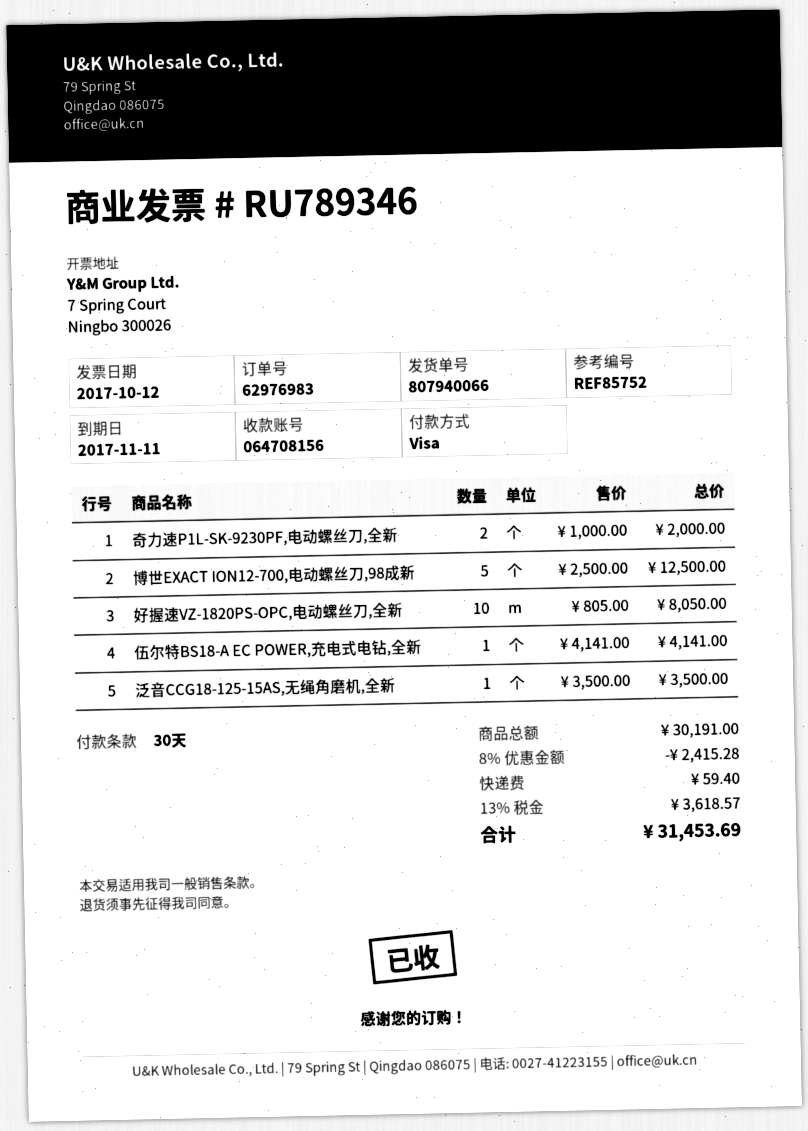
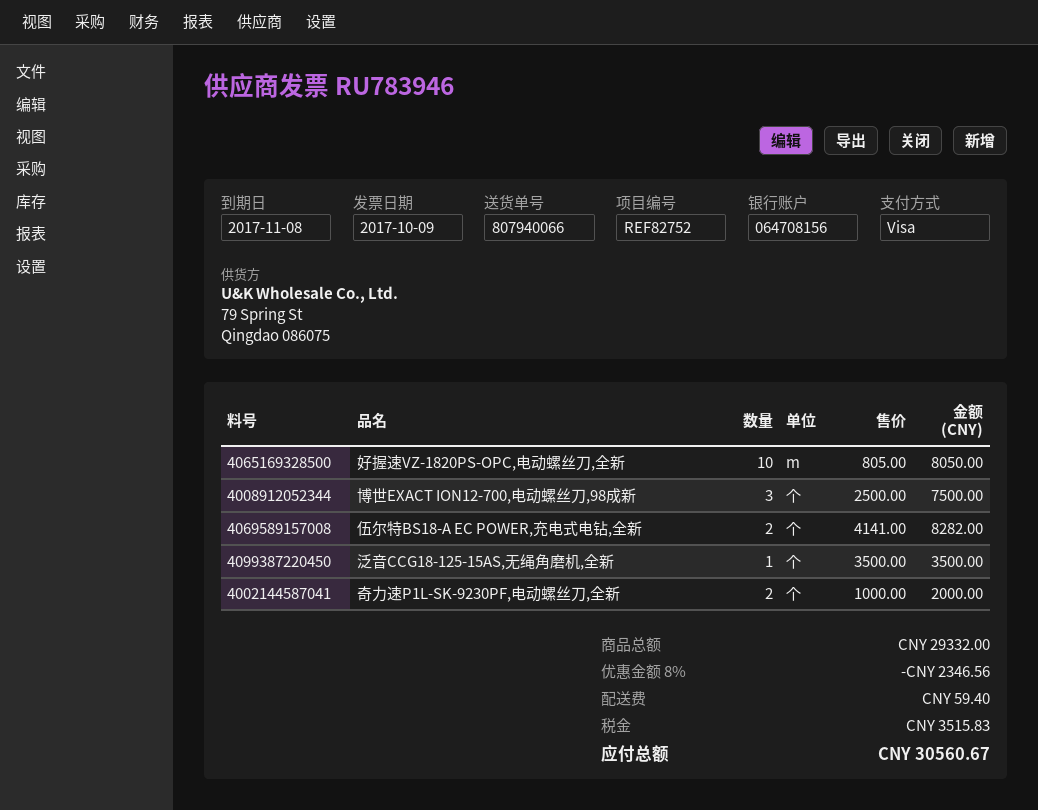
invoice number: RU789346 -> RU783946
invoice date: 2017-10-12 -> 2017-10-09
due date: 2017-11-11 -> 2017-11-08
reference: REF85752 -> REF82752
博世EXACT ION12-700,电动螺丝刀,98成新: 5 x 2500.00 = 12500.00 -> 3 x 2500.00 = 7500.00
伍尔特BS18-A EC POWER,充电式电钻,全新: 1 x 4141.00 = 4141.00 -> 2 x 4141.00 = 8282.00
subtotal: 30191.00 -> 29332.00
discount: 8% = 2415.28 -> 8% = 2346.56
tax: 3618.57 -> 3515.83
total: 31453.69 -> 30560.67

